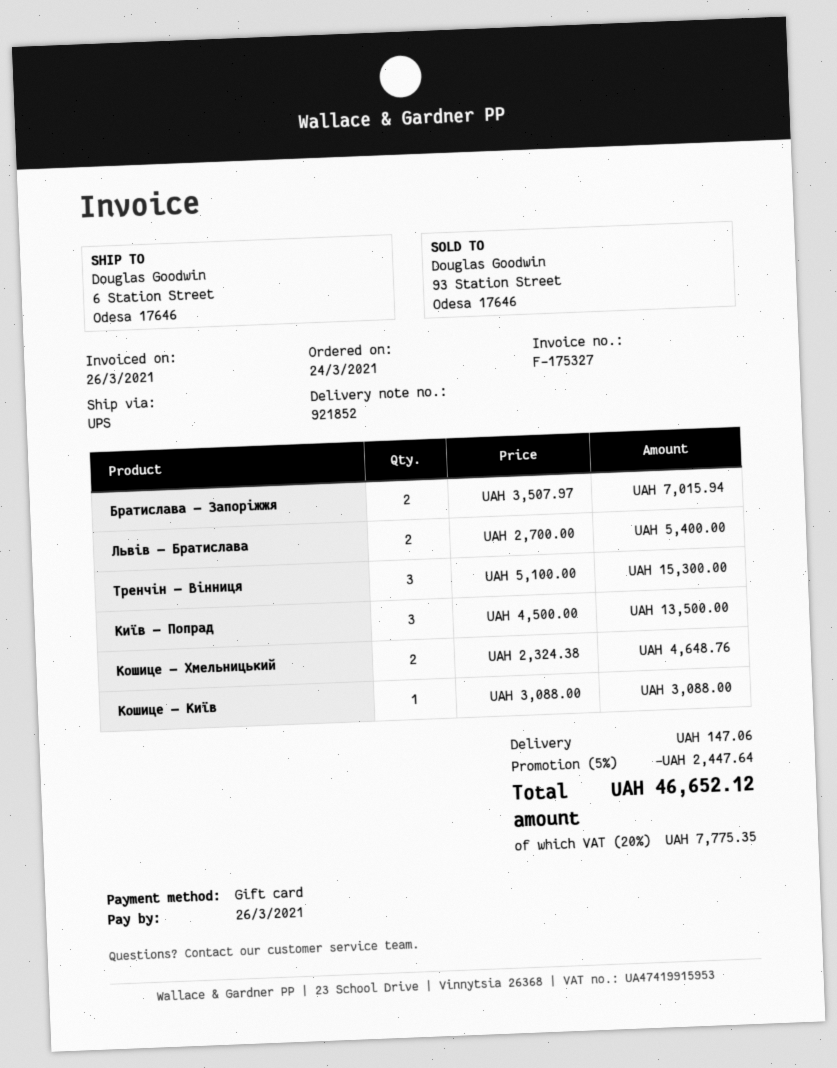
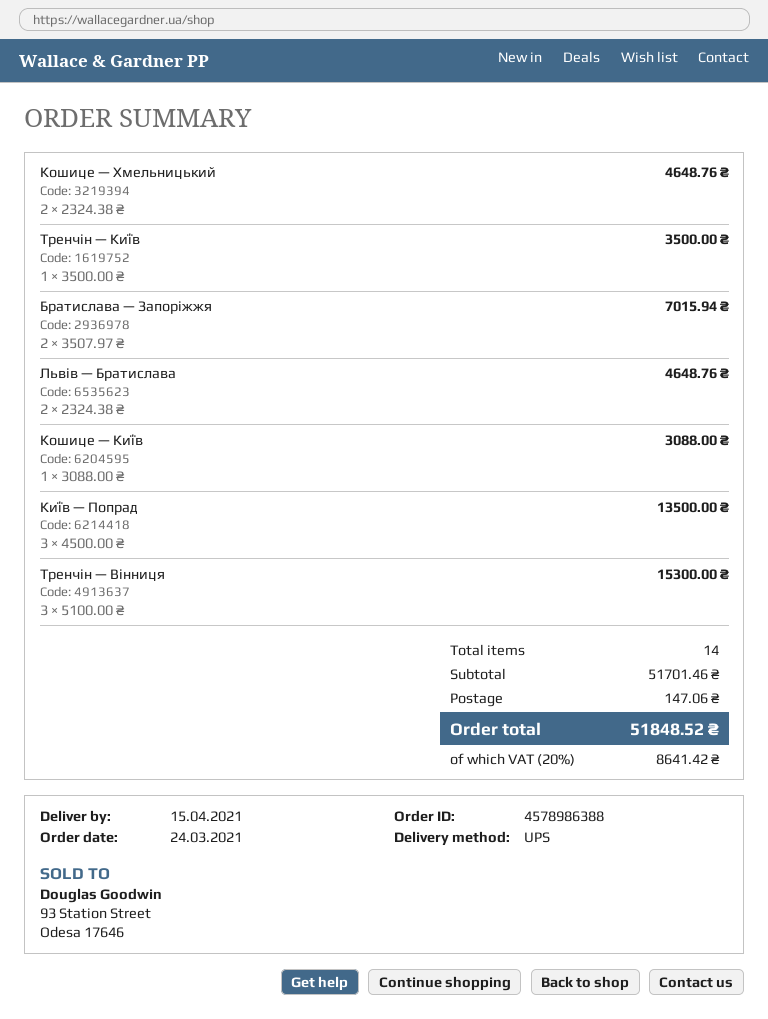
Львів — Братислава: 2 x 2700.00 = 5400.00 -> 2 x 2324.38 = 4648.76
Тренчін — Київ: none -> 1 x 3500.00 = 3500.00
discount: 5% = 2447.64 -> none
tax: 20% = 7775.35 -> 20% = 8641.42
total: 46652.12 -> 51848.52

